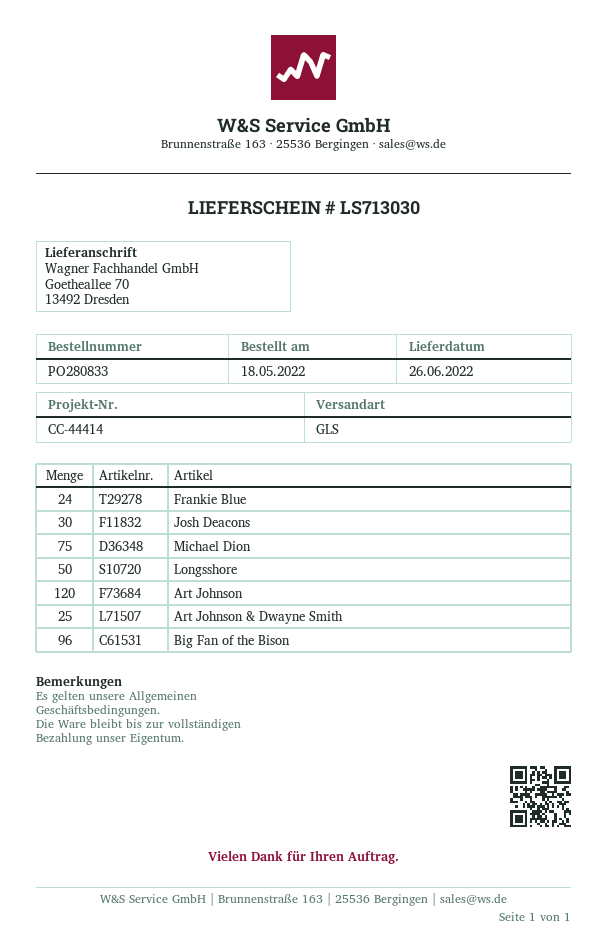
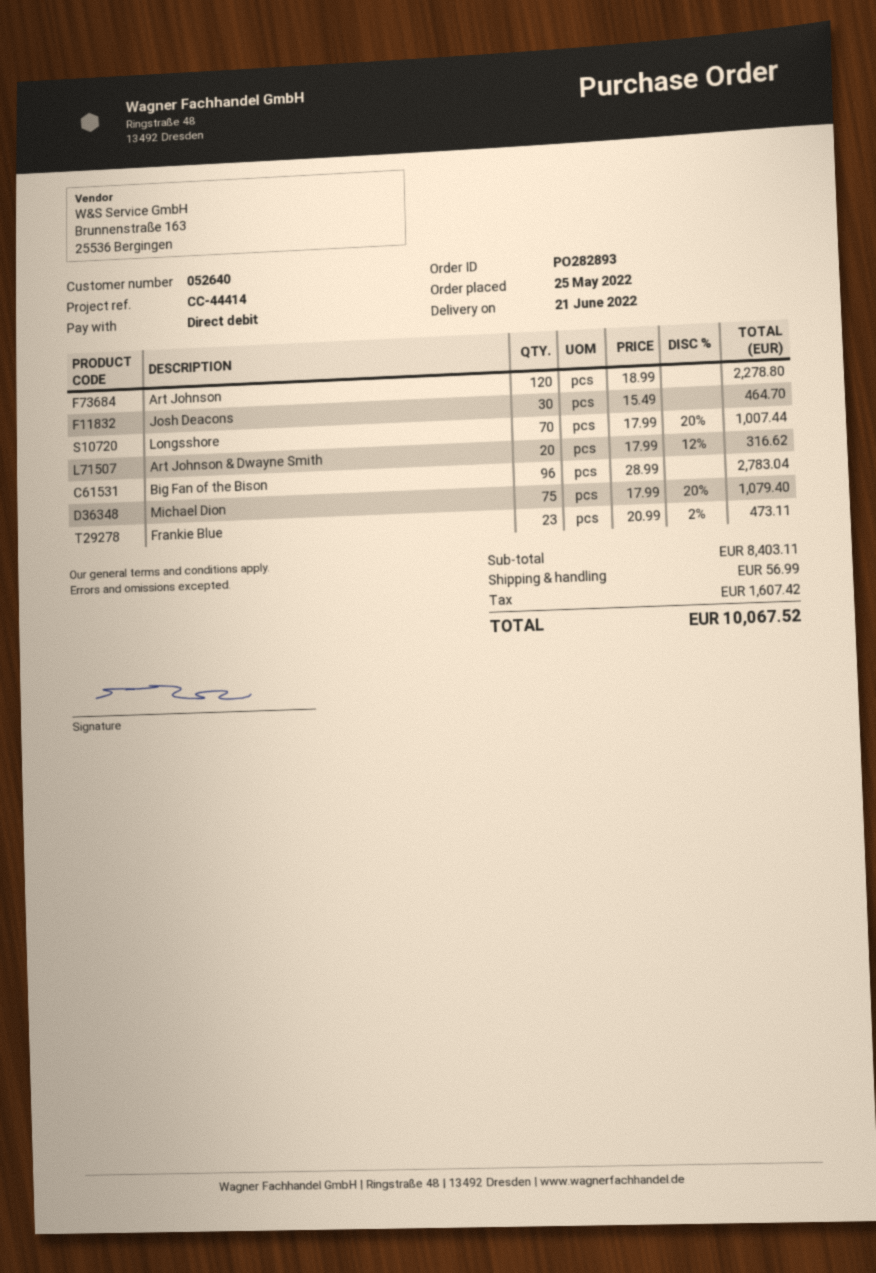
order number: PO280833 -> PO282893
order date: 2022-05-18 -> 2022-05-25
delivery date: 2022-06-26 -> 2022-06-21
Frankie Blue: 24 -> 23
Longsshore: 50 -> 70
Art Johnson & Dwayne Smith: 25 -> 20

